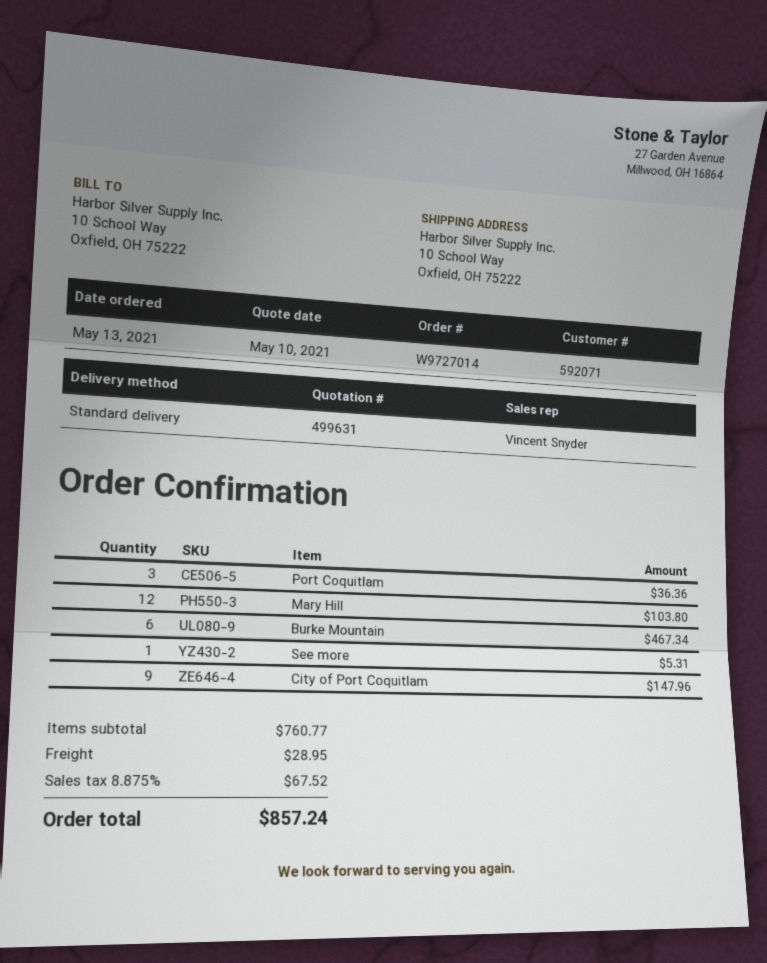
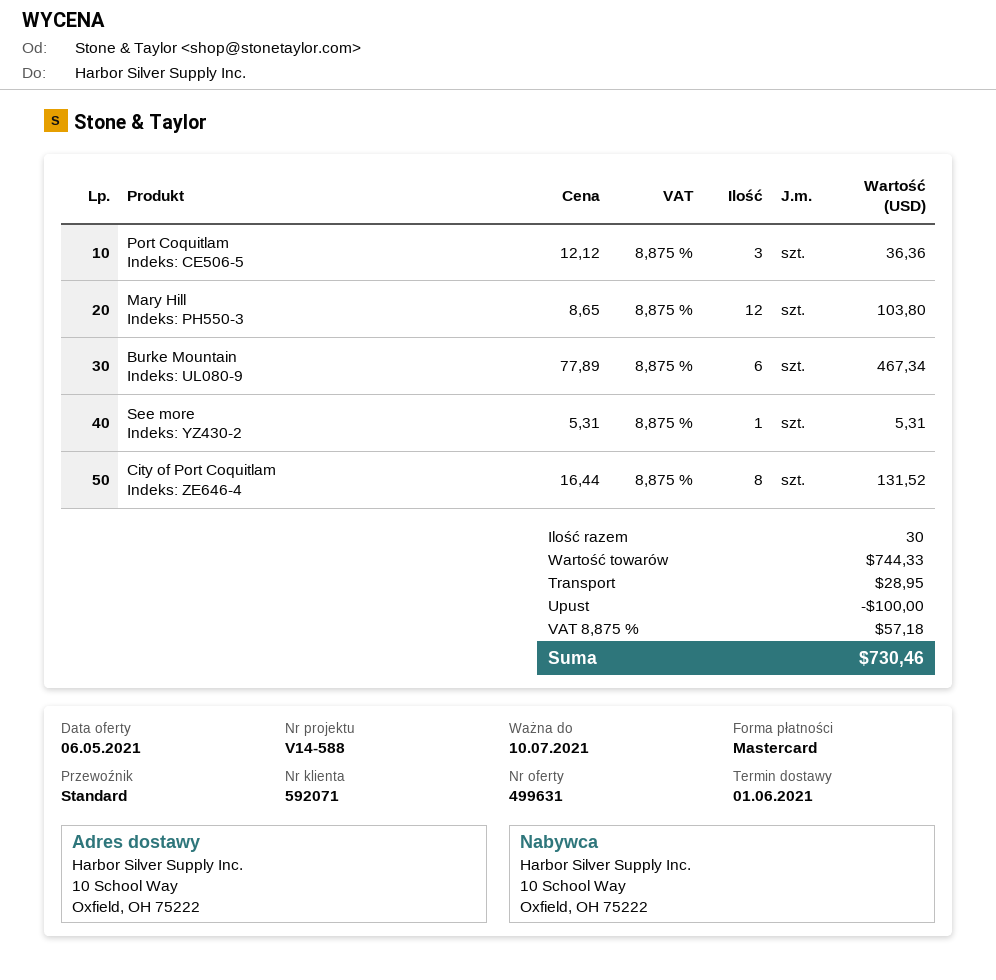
quote date: 2021-05-10 -> 2021-05-06
City of Port Coquitlam: 9 for 147.96 -> 8 for 131.52
subtotal: 760.77 -> 744.33
discount: none -> 100.00
tax: 8.875% = 67.52 -> 8.875% = 57.18
total: 857.24 -> 730.46

